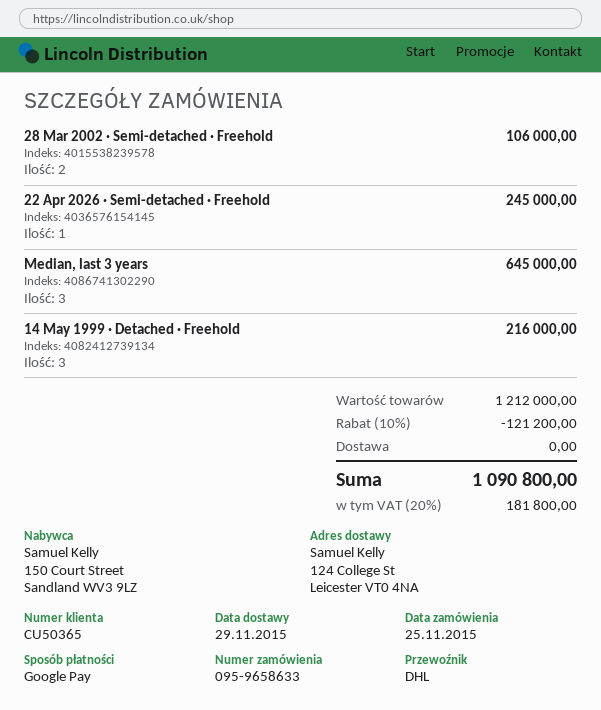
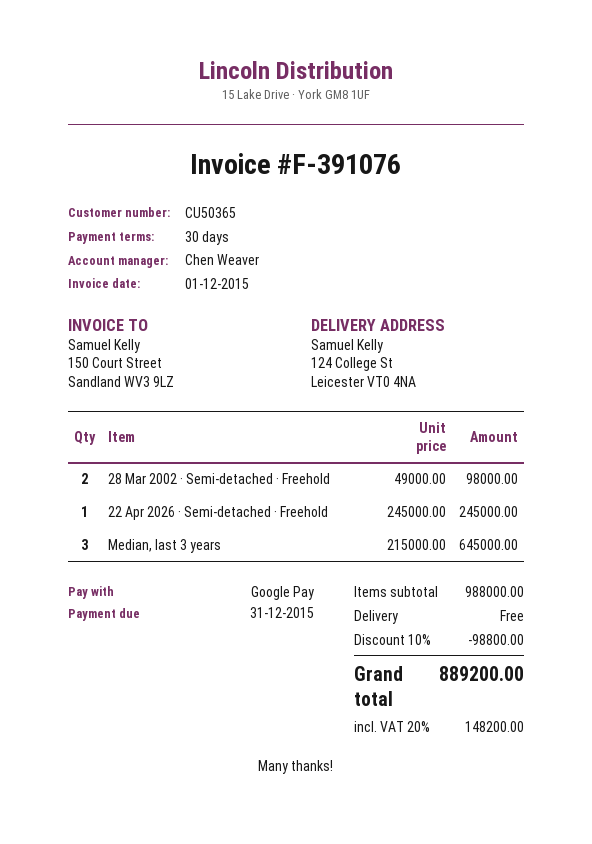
28 Mar 2002 · Semi-detached · Freehold: 2 for 106000.00 -> 2 for 98000.00
14 May 1999 · Detached · Freehold: 3 for 216000.00 -> none
subtotal: 1212000.00 -> 988000.00
discount: 10% = 121200.00 -> 10% = 98800.00
tax: 20% = 181800.00 -> 20% = 148200.00
total: 1090800.00 -> 889200.00

